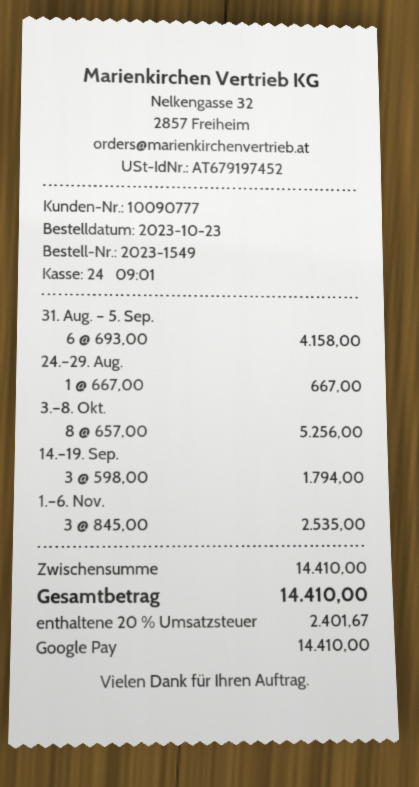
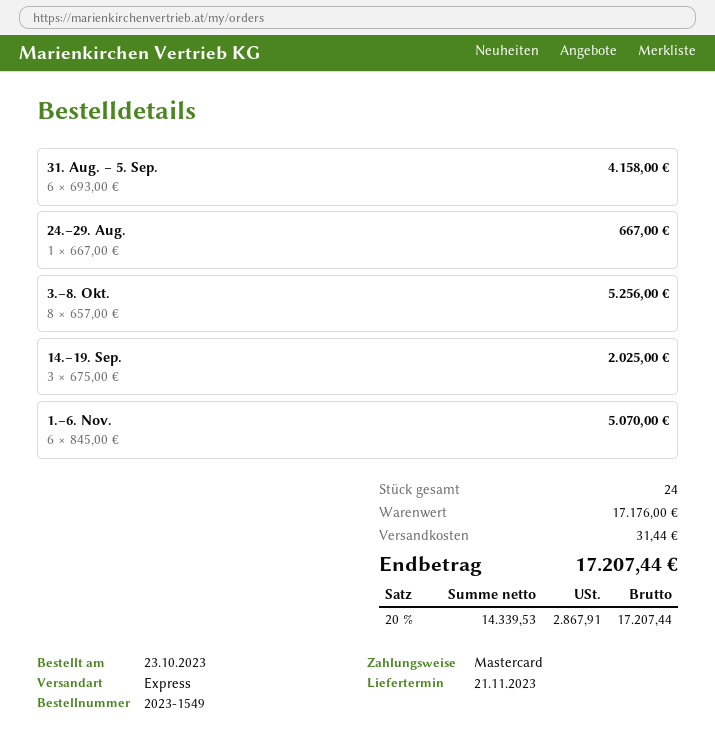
payment method: Google Pay -> Mastercard
14.–19. Sep.: 3 x 598.00 = 1794.00 -> 3 x 675.00 = 2025.00
1.–6. Nov.: 3 x 845.00 = 2535.00 -> 6 x 845.00 = 5070.00
subtotal: 14410.00 -> 17176.00
shipping: none -> 31.44
tax: 20% = 2401.67 -> 20% = 2867.91
total: 14410.00 -> 17207.44

